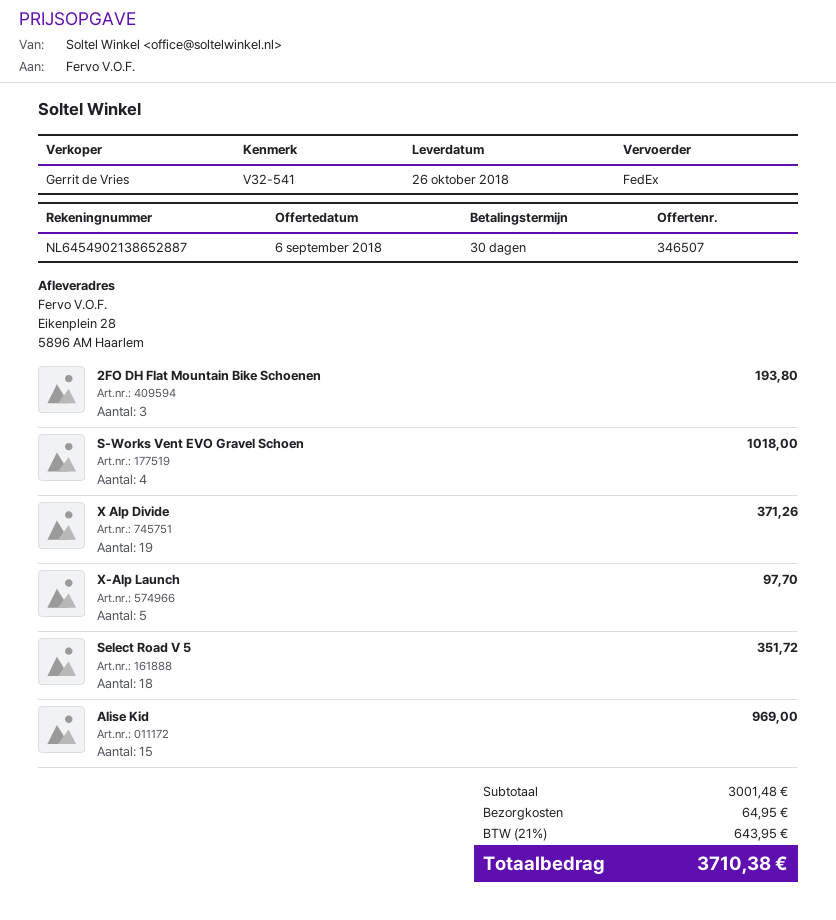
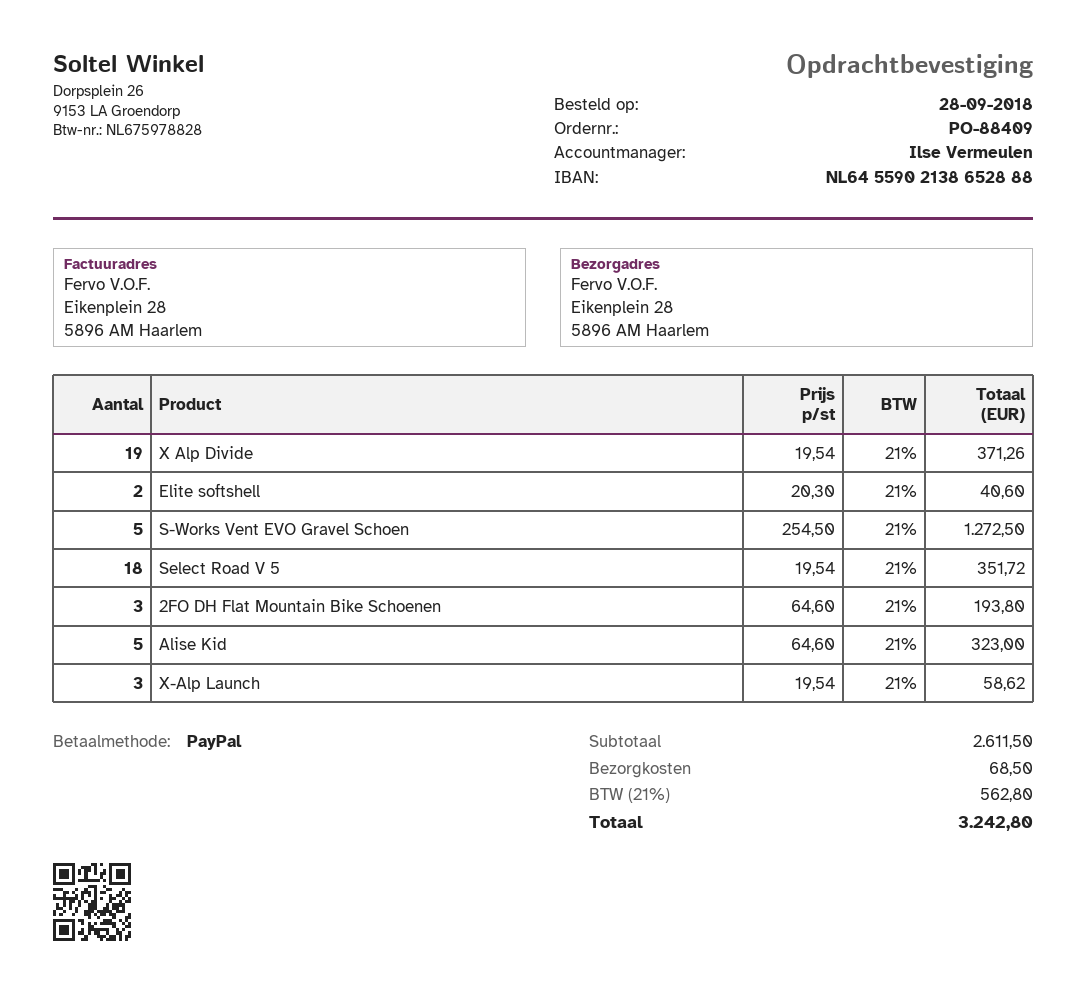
sales rep: Gerrit de Vries -> Ilse Vermeulen
bank account: NL6454902138652887 -> NL6455902138652888
S-Works Vent EVO Gravel Schoen: 4 for 1018.00 -> 5 for 1272.50
X-Alp Launch: 5 for 97.70 -> 3 for 58.62
Alise Kid: 15 for 969.00 -> 5 for 323.00
Elite softshell: none -> 2 for 40.60
subtotal: 3001.48 -> 2611.50
shipping: 64.95 -> 68.50
tax: 21% = 643.95 -> 21% = 562.80
total: 3710.38 -> 3242.80

